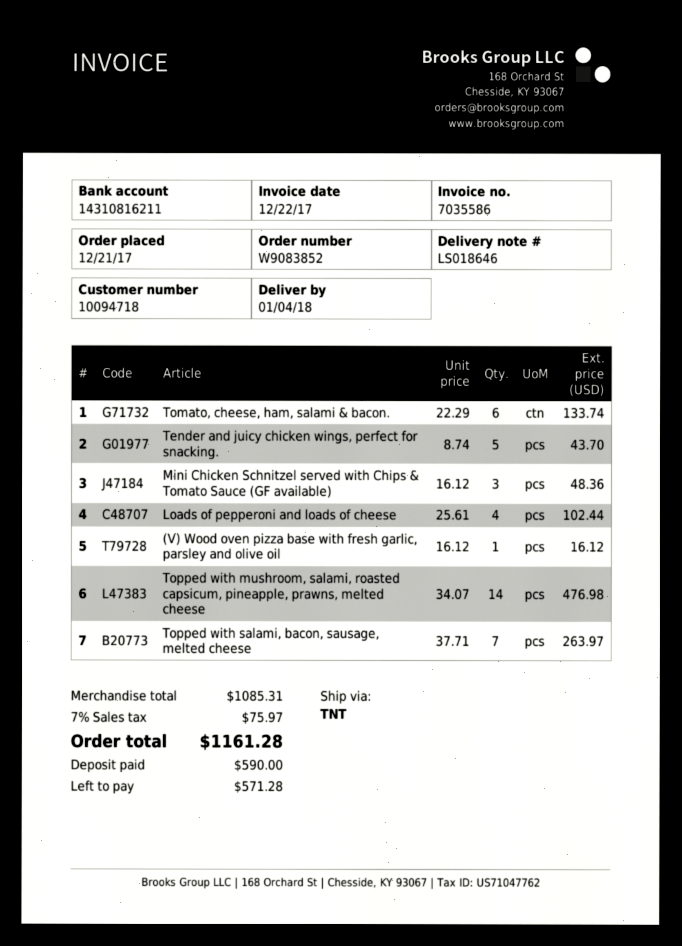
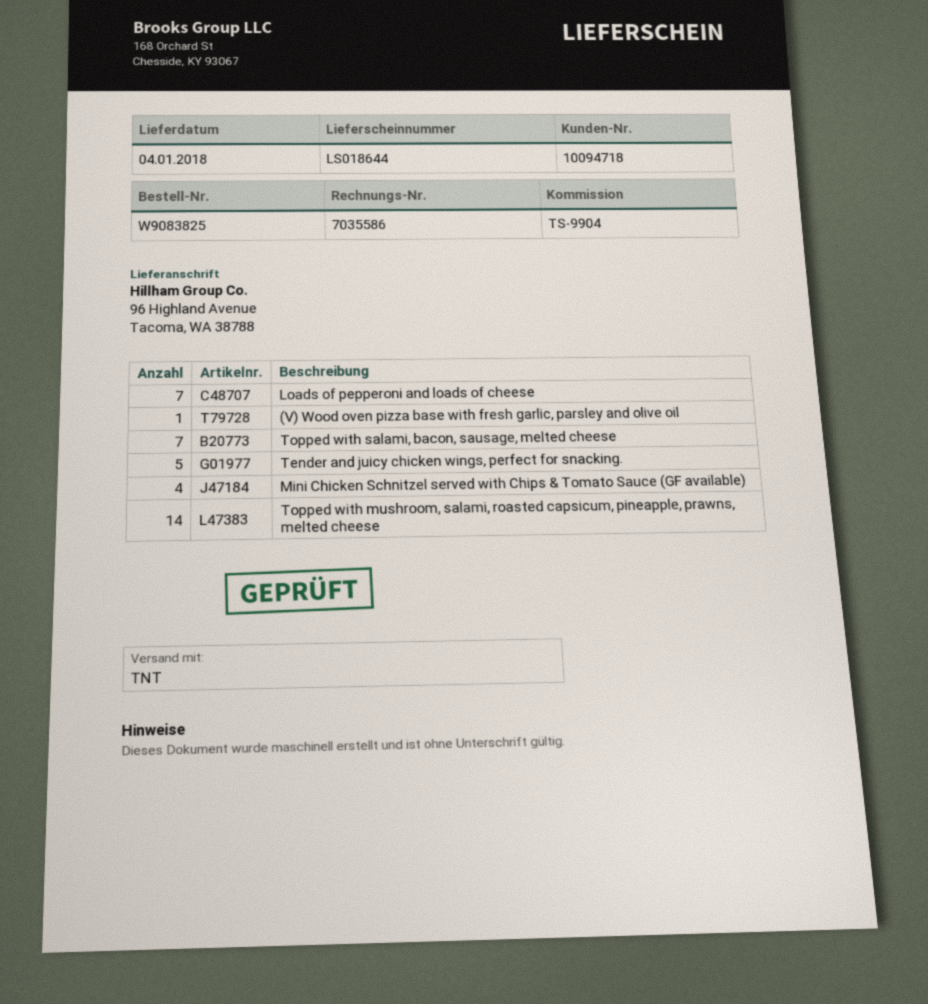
order number: W9083852 -> W9083825
delivery note number: LS018646 -> LS018644
Tomato, cheese, ham, salami & bacon.: 6 -> none
Mini Chicken Schnitzel served with Chips & Tomato Sauce (GF available): 3 -> 4
Loads of pepperoni and loads of cheese: 4 -> 7

